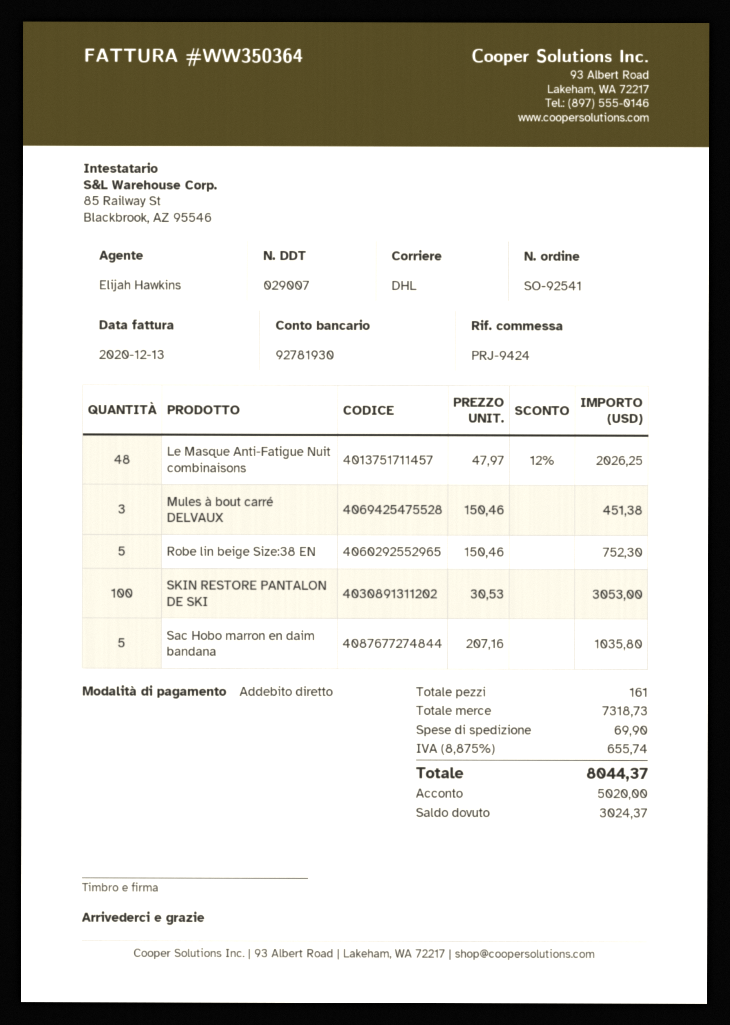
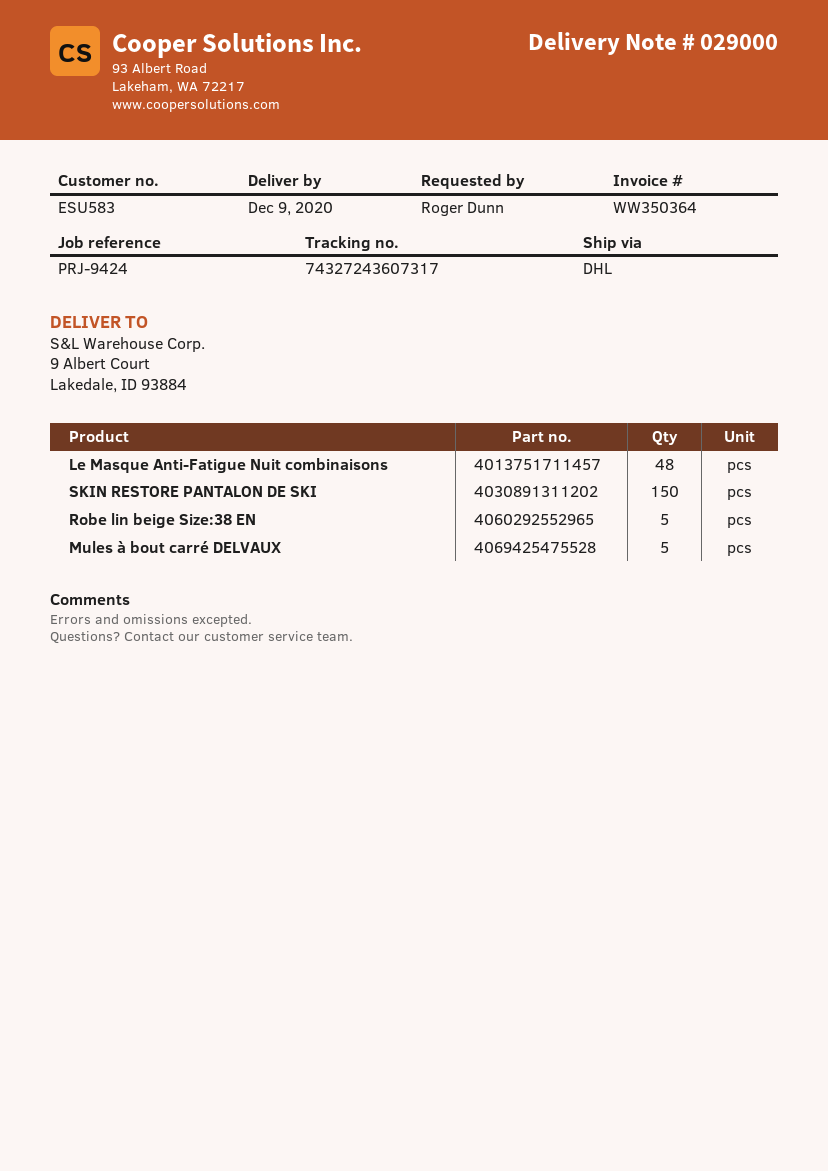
delivery note number: 029007 -> 029000
Mules à bout carré DELVAUX: 3 -> 5
SKIN RESTORE PANTALON DE SKI: 100 -> 150
Sac Hobo marron en daim bandana: 5 -> none

